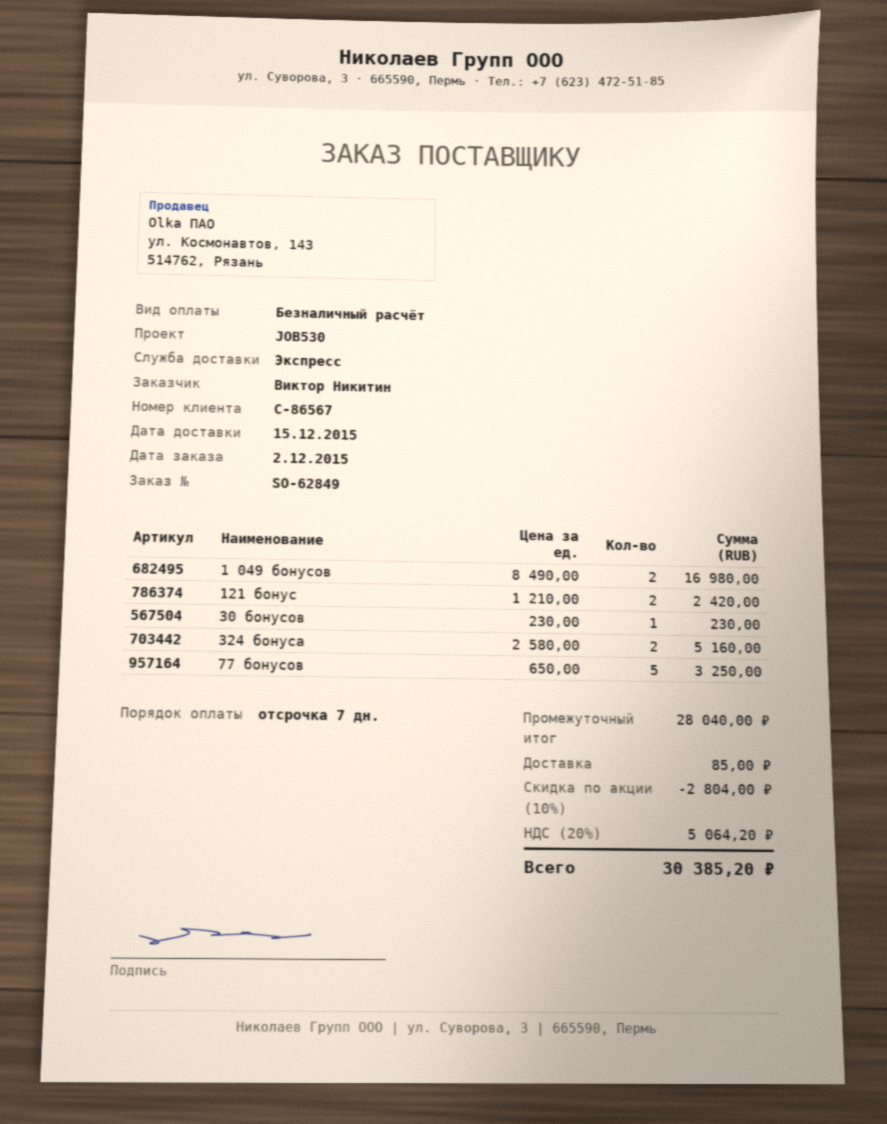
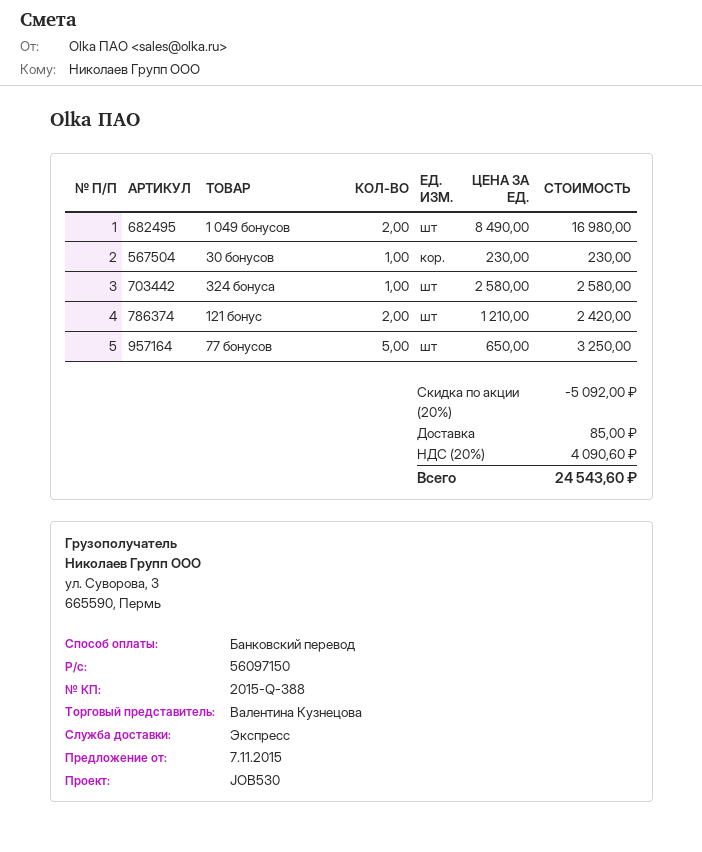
324 бонуса: 2 x 2580.00 = 5160.00 -> 1 x 2580.00 = 2580.00
discount: 10% = 2804.00 -> 20% = 5092.00
tax: 20% = 5064.20 -> 20% = 4090.60
total: 30385.20 -> 24543.60

